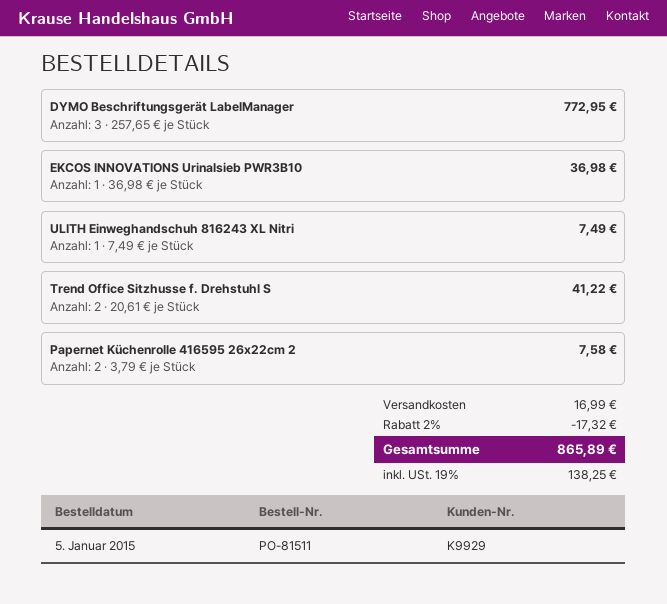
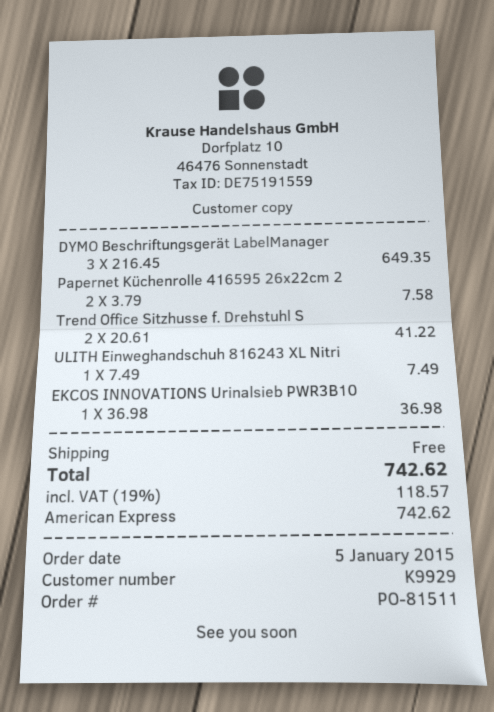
DYMO Beschriftungsgerät LabelManager: 3 x 257.65 = 772.95 -> 3 x 216.45 = 649.35
discount: 2% = 17.32 -> none
shipping: 16.99 -> 0.00
tax: 19% = 138.25 -> 19% = 118.57
total: 865.89 -> 742.62

